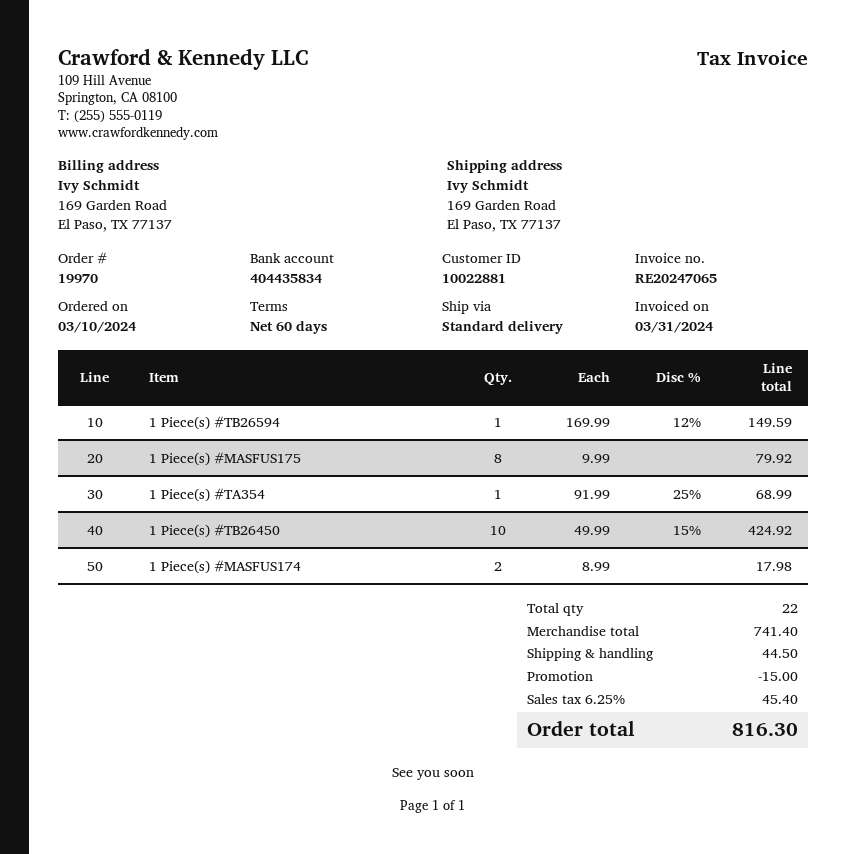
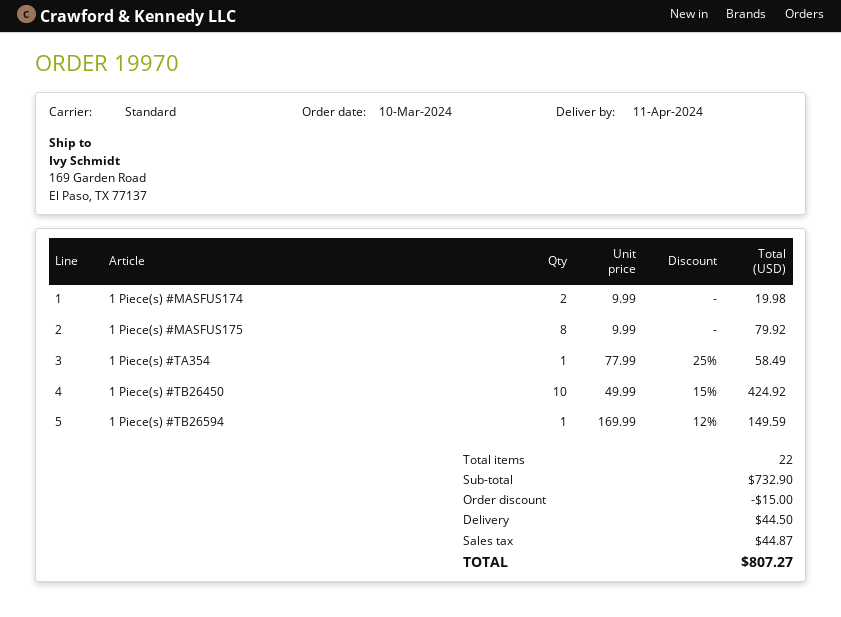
1 Piece(s) #TA354: 1 x 91.99 - 25% = 68.99 -> 1 x 77.99 - 25% = 58.49
1 Piece(s) #MASFUS174: 2 x 8.99 = 17.98 -> 2 x 9.99 = 19.98
subtotal: 741.40 -> 732.90
tax: 45.40 -> 44.87
total: 816.30 -> 807.27

